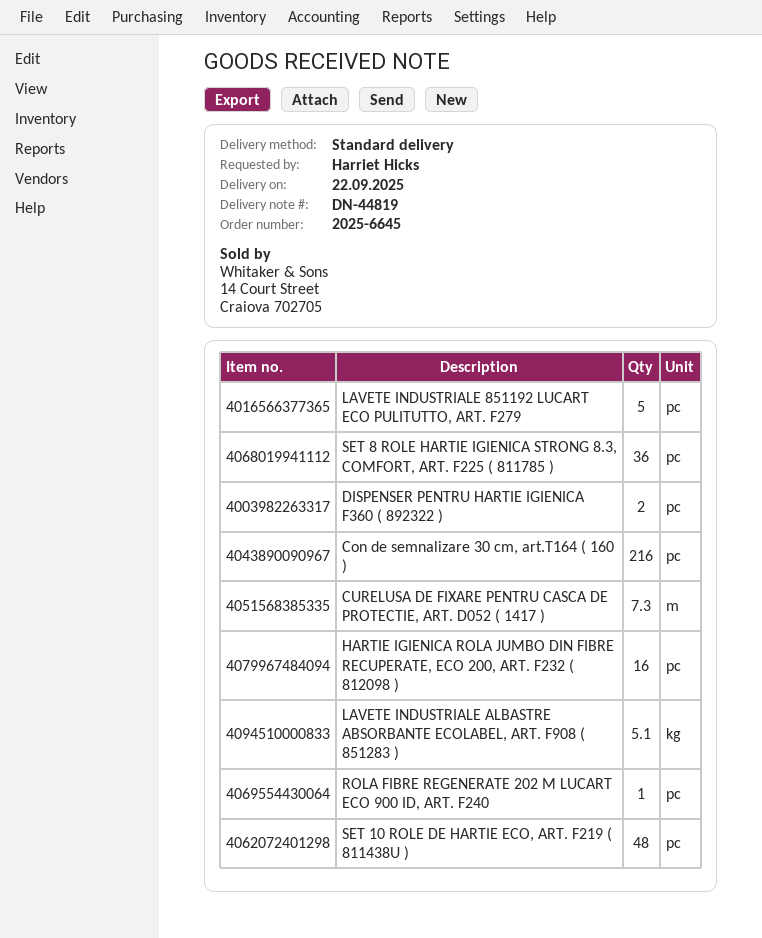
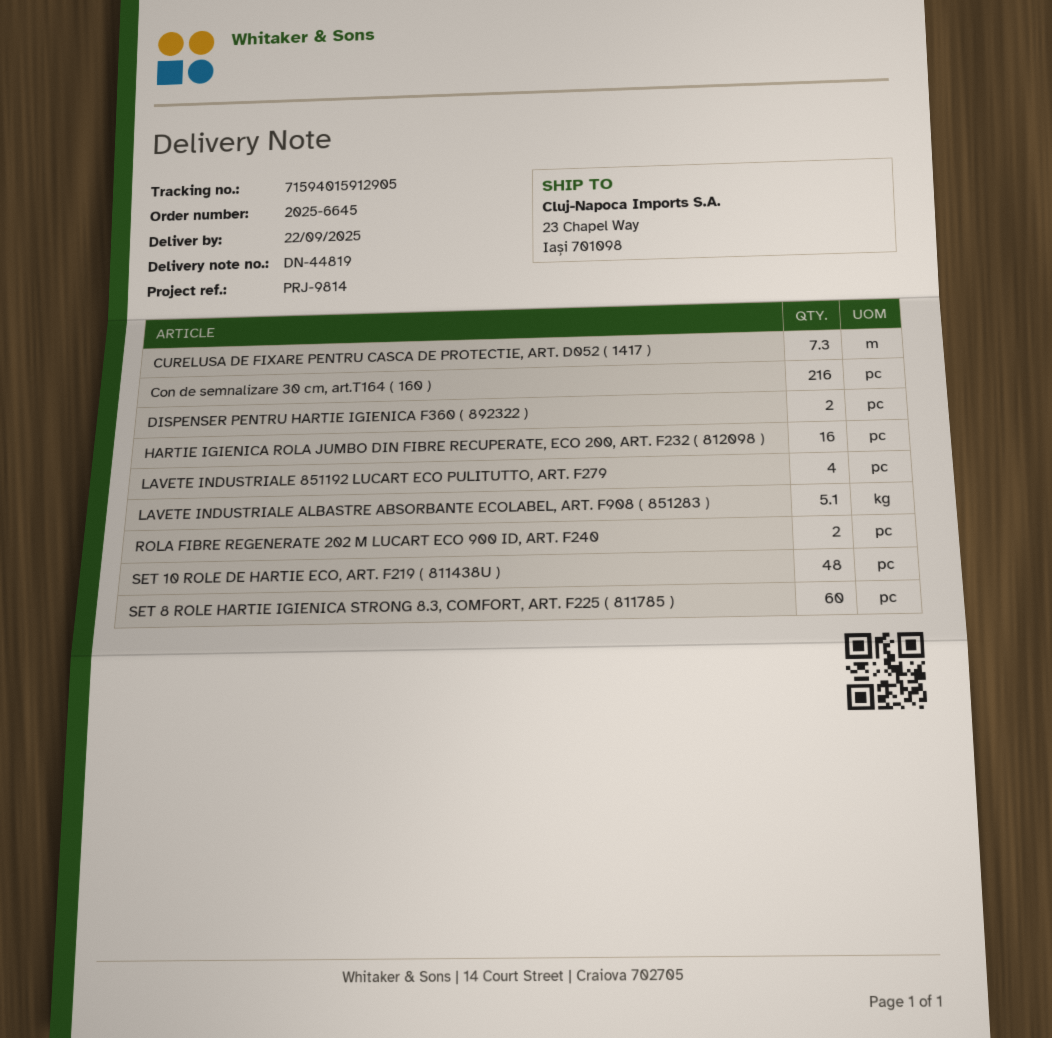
LAVETE INDUSTRIALE 851192 LUCART ECO PULITUTTO, ART. F279: 5 -> 4
SET 8 ROLE HARTIE IGIENICA STRONG 8.3, COMFORT, ART. F225 ( 811785 ): 36 -> 60
ROLA FIBRE REGENERATE 202 M LUCART ECO 900 ID, ART. F240: 1 -> 2

